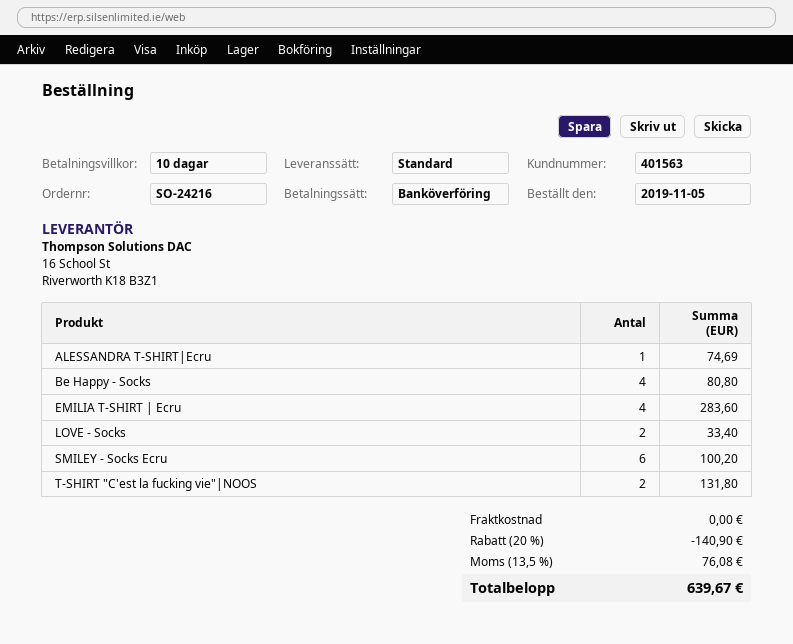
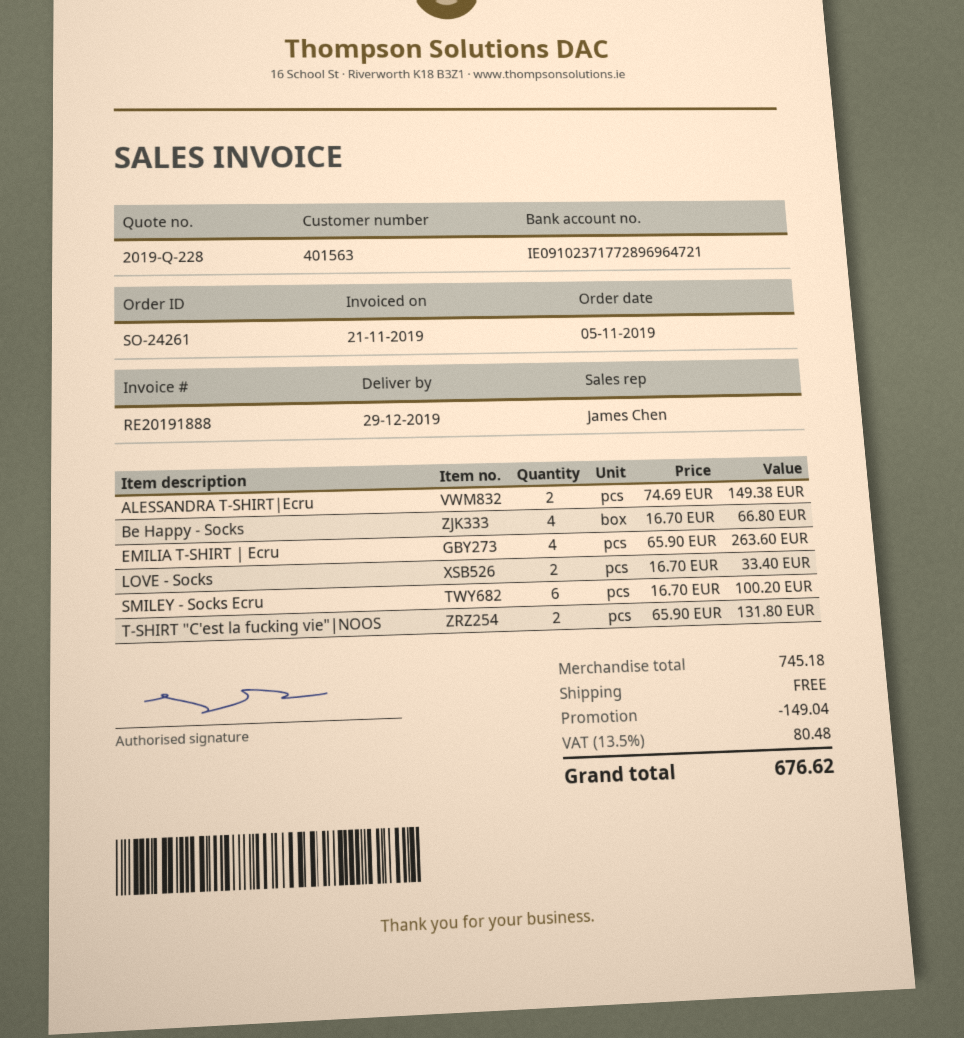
order number: SO-24216 -> SO-24261
ALESSANDRA T-SHIRT|Ecru: 1 for 74.69 -> 2 for 149.38
Be Happy - Socks: 4 for 80.80 -> 4 for 66.80
EMILIA T-SHIRT | Ecru: 4 for 283.60 -> 4 for 263.60
discount: 140.90 -> 149.04
tax: 13.5% = 76.08 -> 13.5% = 80.48
total: 639.67 -> 676.62

